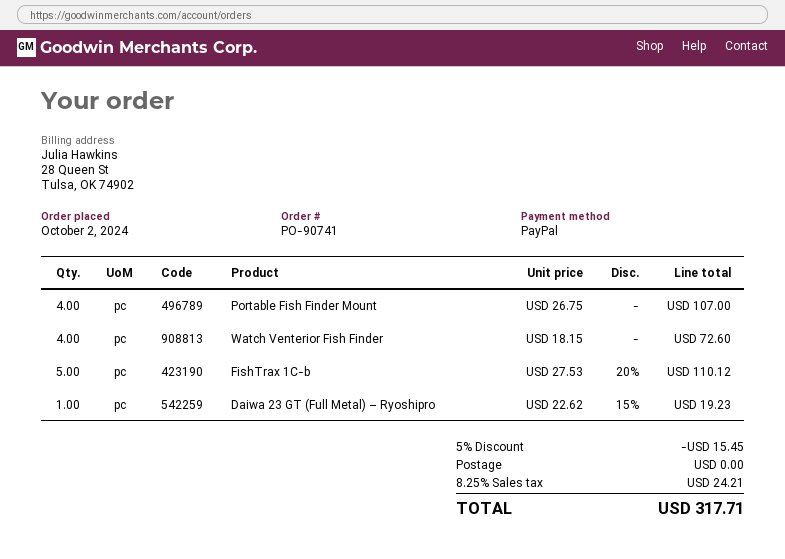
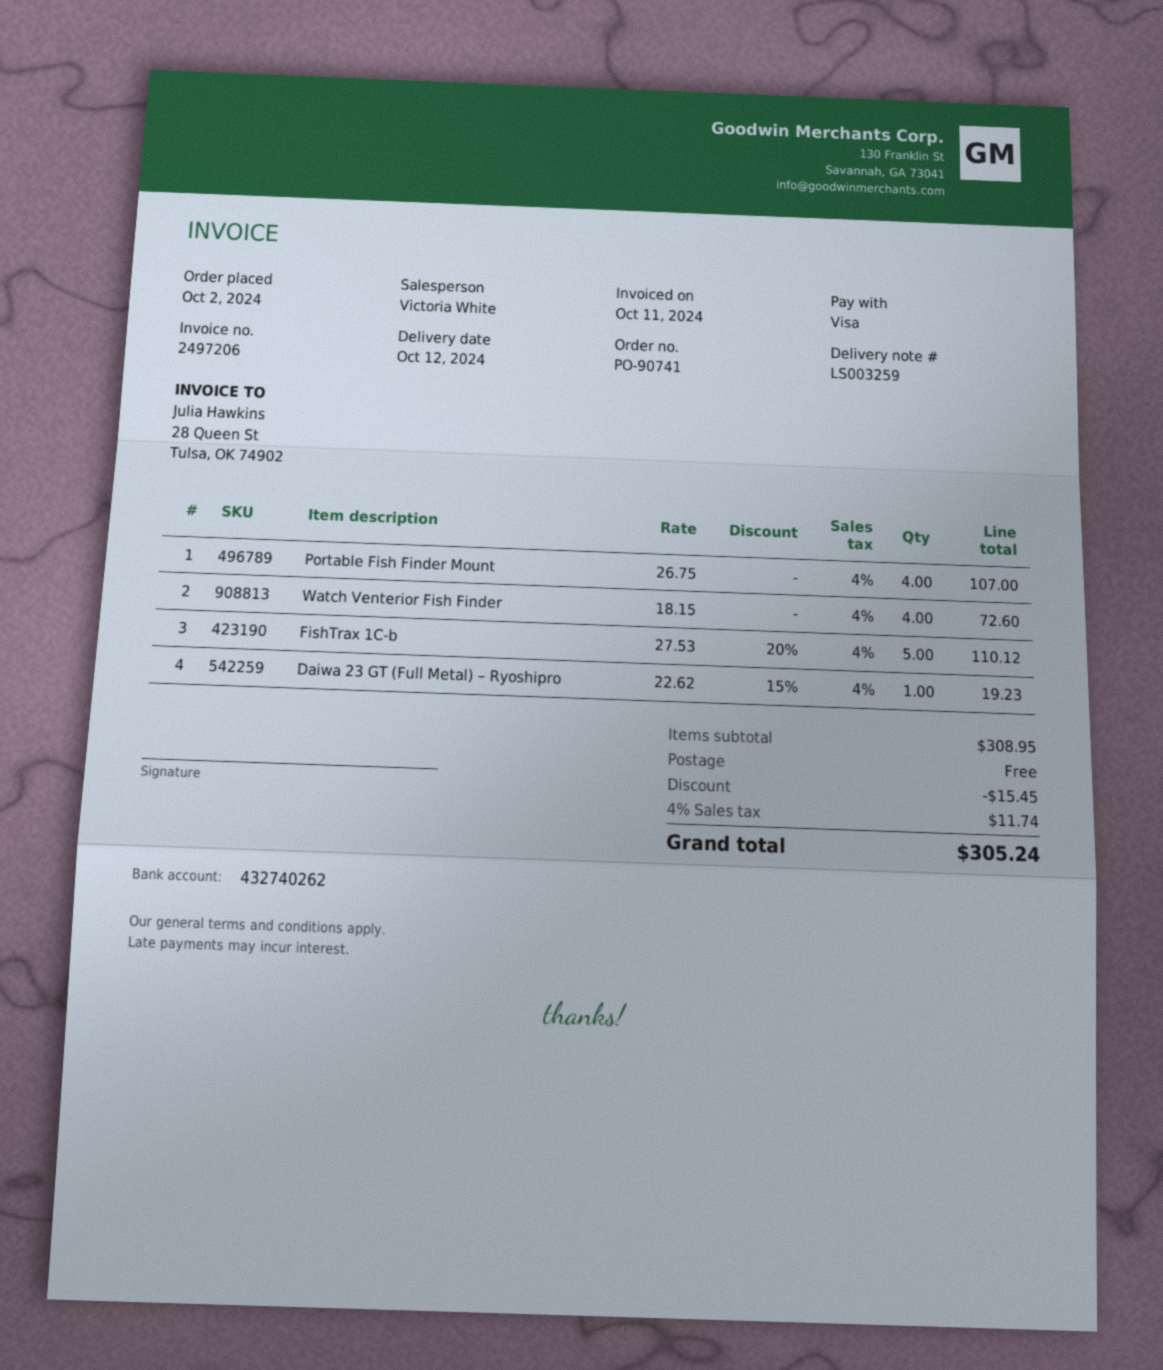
payment method: PayPal -> Visa
tax: 8.25% = 24.21 -> 4% = 11.74
total: 317.71 -> 305.24

